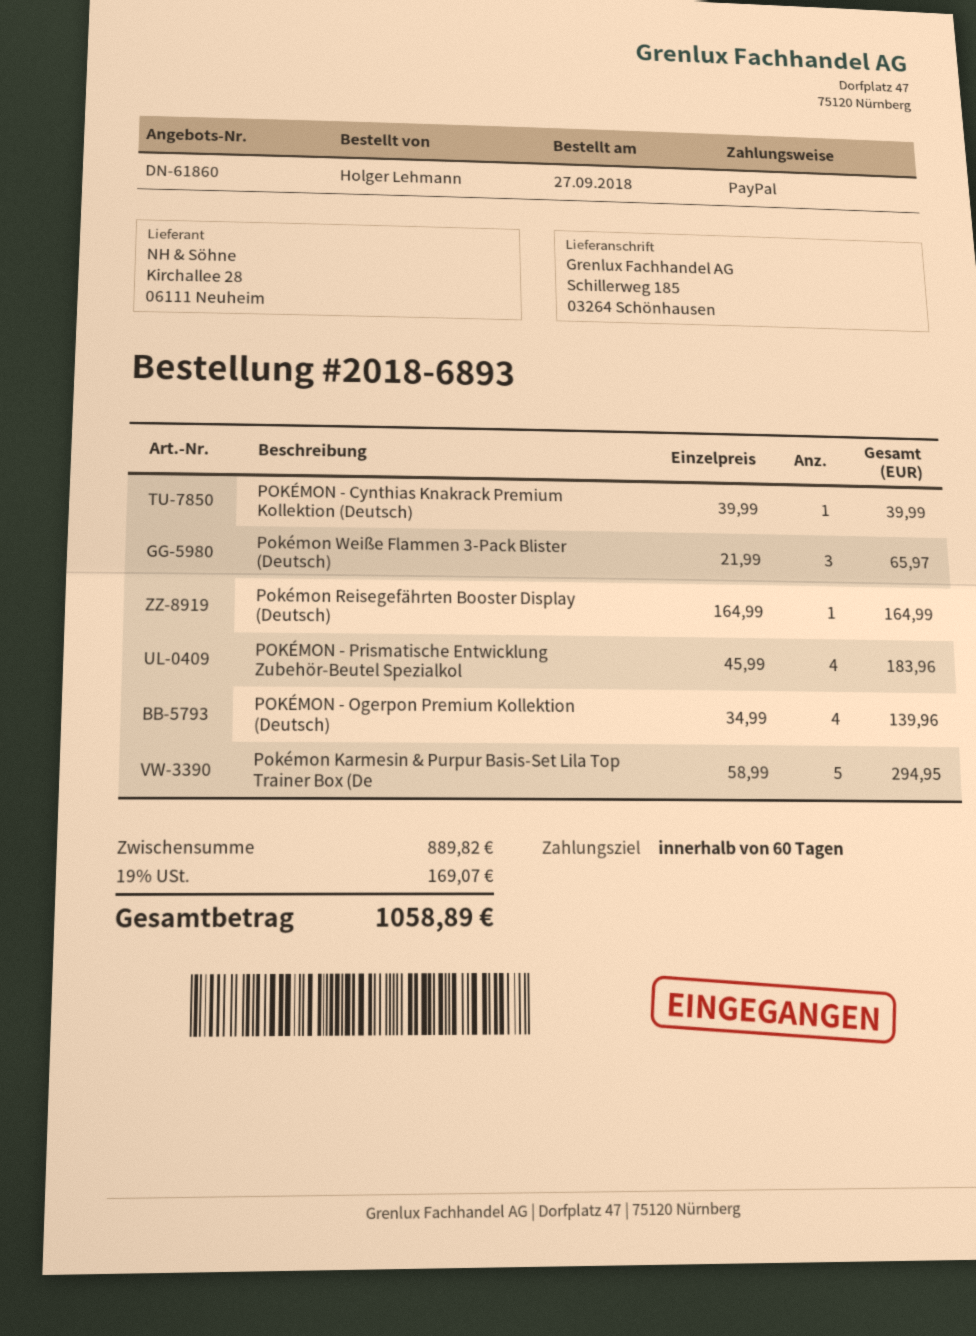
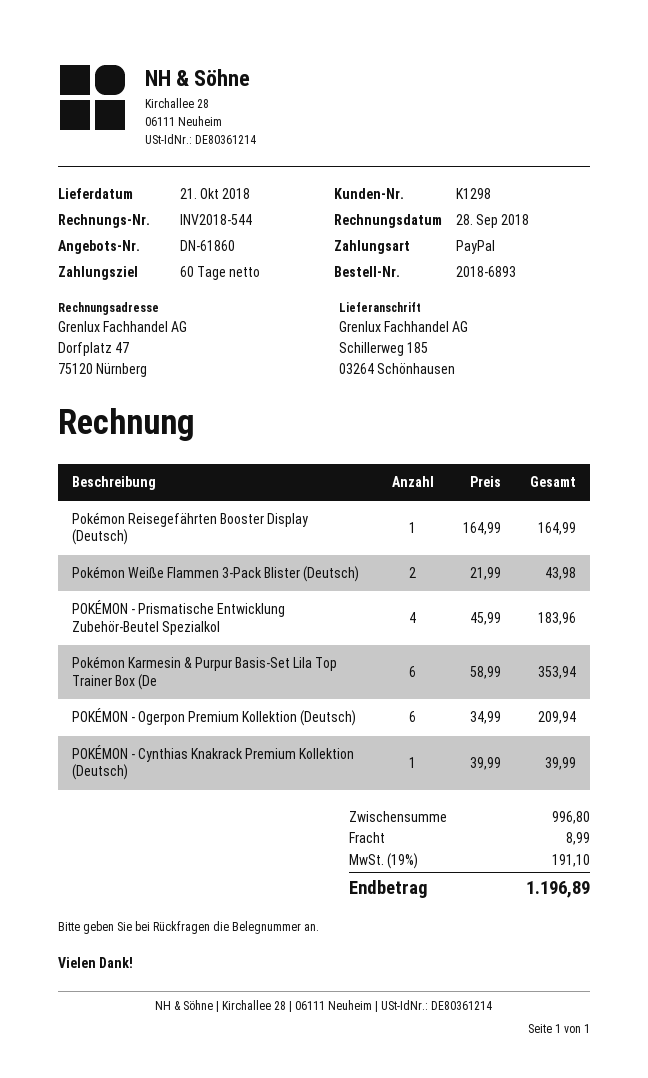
Pokémon Weiße Flammen 3-Pack Blister (Deutsch): 3 x 21.99 = 65.97 -> 2 x 21.99 = 43.98
POKÉMON - Ogerpon Premium Kollektion (Deutsch): 4 x 34.99 = 139.96 -> 6 x 34.99 = 209.94
Pokémon Karmesin & Purpur Basis-Set Lila Top Trainer Box (De: 5 x 58.99 = 294.95 -> 6 x 58.99 = 353.94
subtotal: 889.82 -> 996.80
shipping: none -> 8.99
tax: 19% = 169.07 -> 19% = 191.10
total: 1058.89 -> 1196.89

